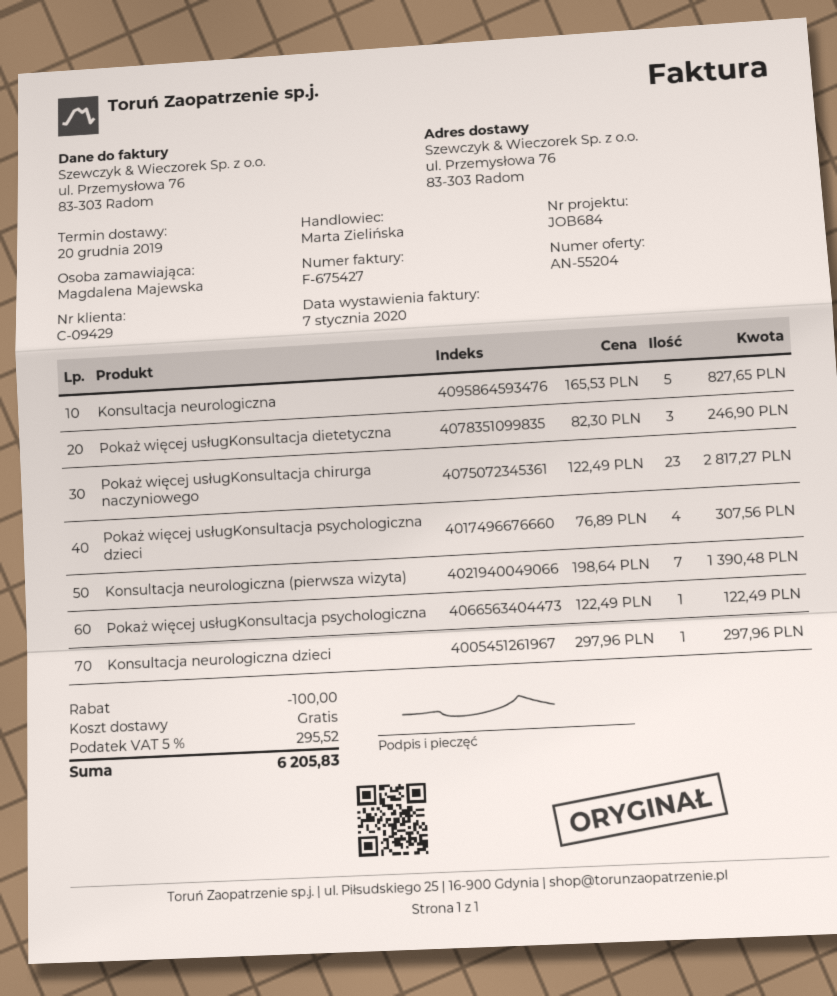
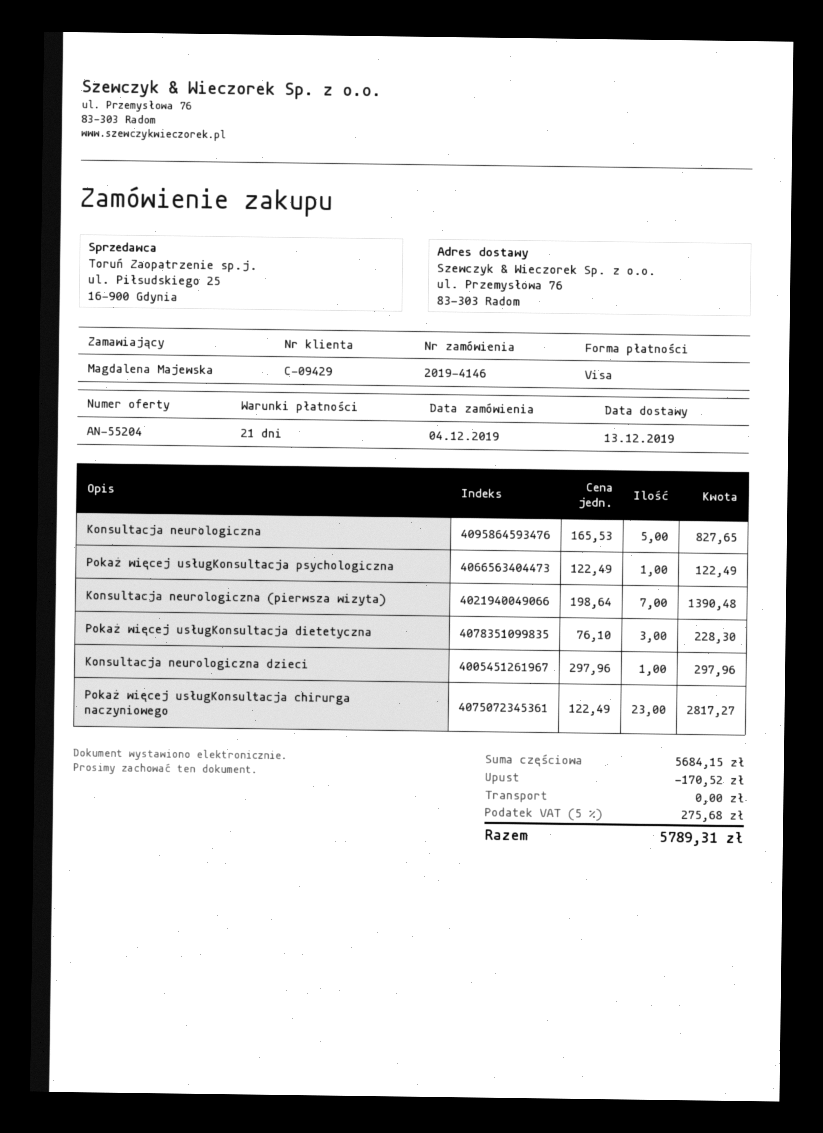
delivery date: 2019-12-20 -> 2019-12-13
Pokaż więcej usługKonsultacja dietetyczna: 3 x 82.30 = 246.90 -> 3 x 76.10 = 228.30
Pokaż więcej usługKonsultacja psychologiczna dzieci: 4 x 76.89 = 307.56 -> none
discount: 100.00 -> 170.52
tax: 5% = 295.52 -> 5% = 275.68
total: 6205.83 -> 5789.31

